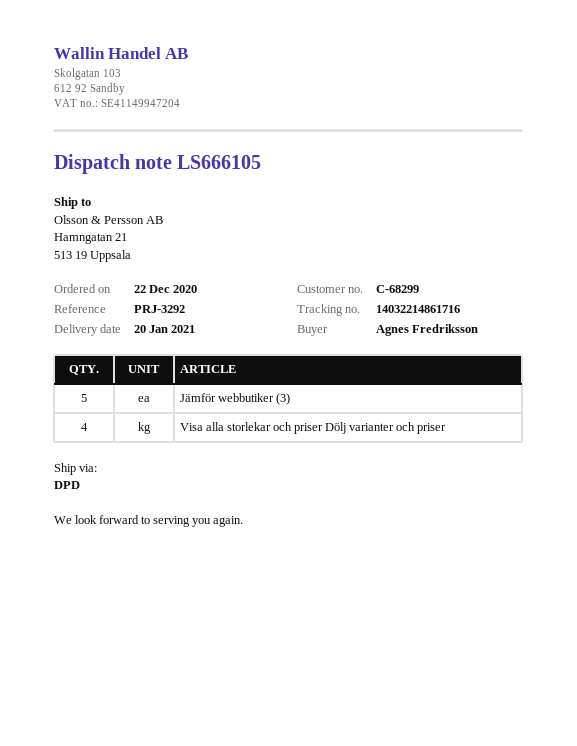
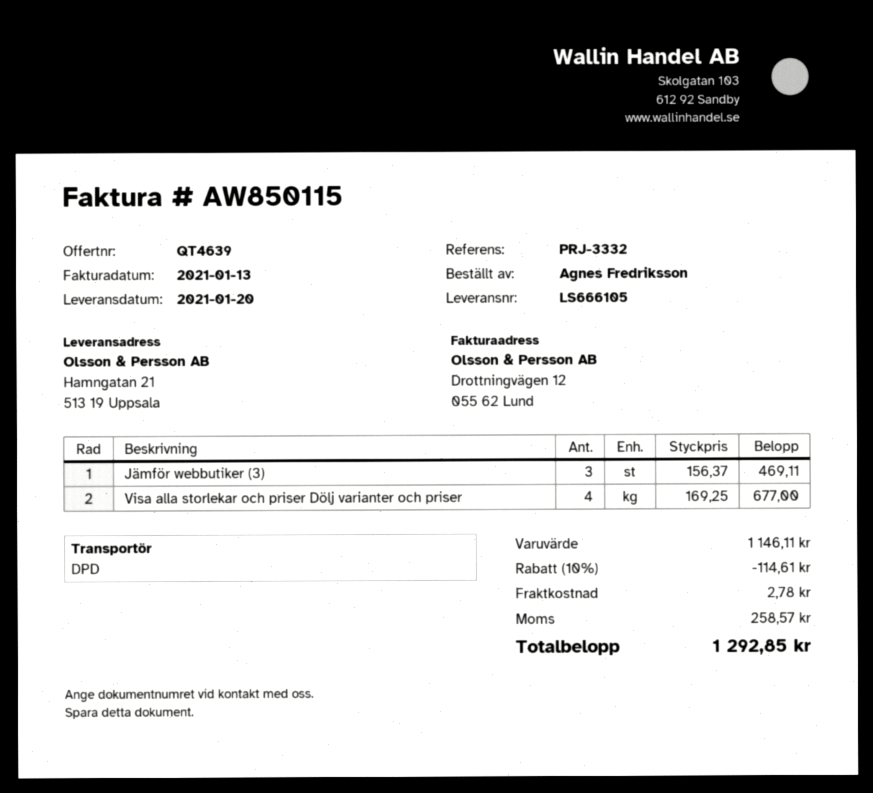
reference: PRJ-3292 -> PRJ-3332
Jämför webbutiker (3): 5 -> 3

